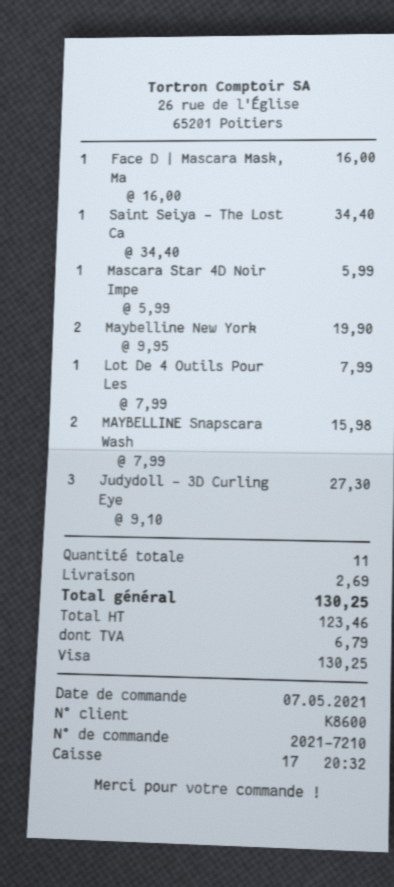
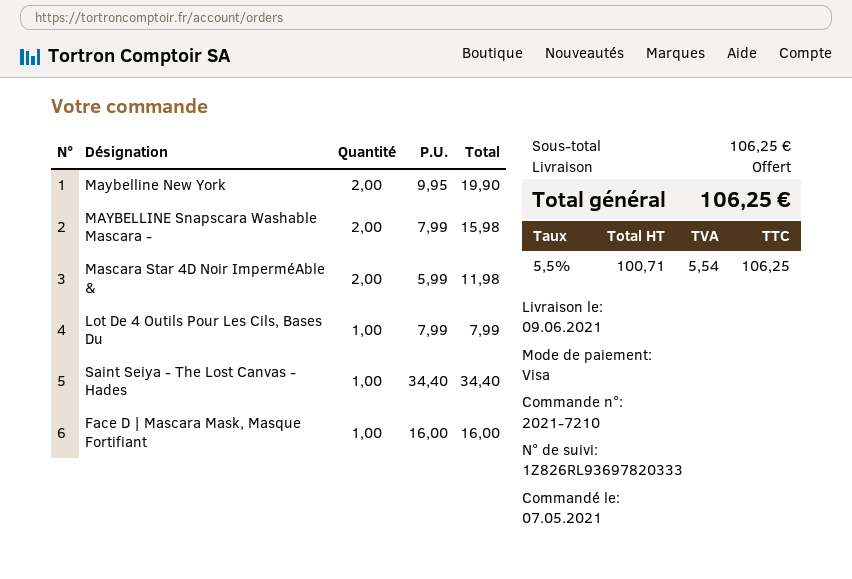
Mascara Star 4D Noir Impe: 1 x 5.99 = 5.99 -> 2 x 5.99 = 11.98
Judydoll - 3D Curling Eye: 3 x 9.10 = 27.30 -> none
shipping: 2.69 -> 0.00
net: 123.46 -> 100.71
tax: 6.79 -> 5.54
total: 130.25 -> 106.25

